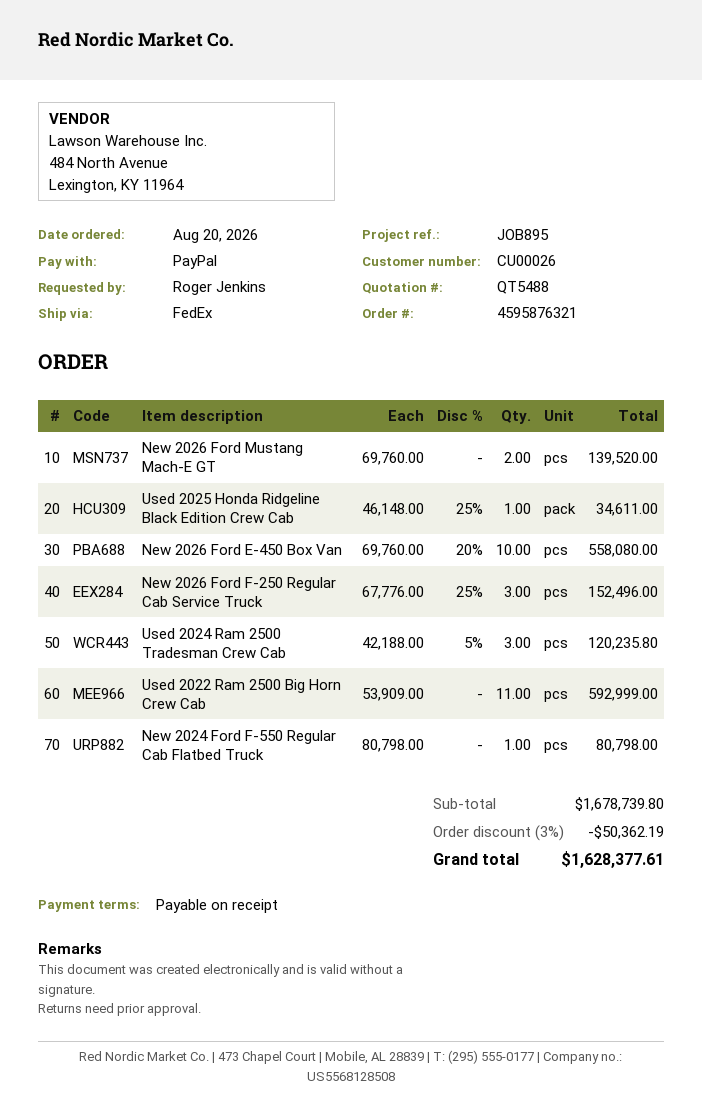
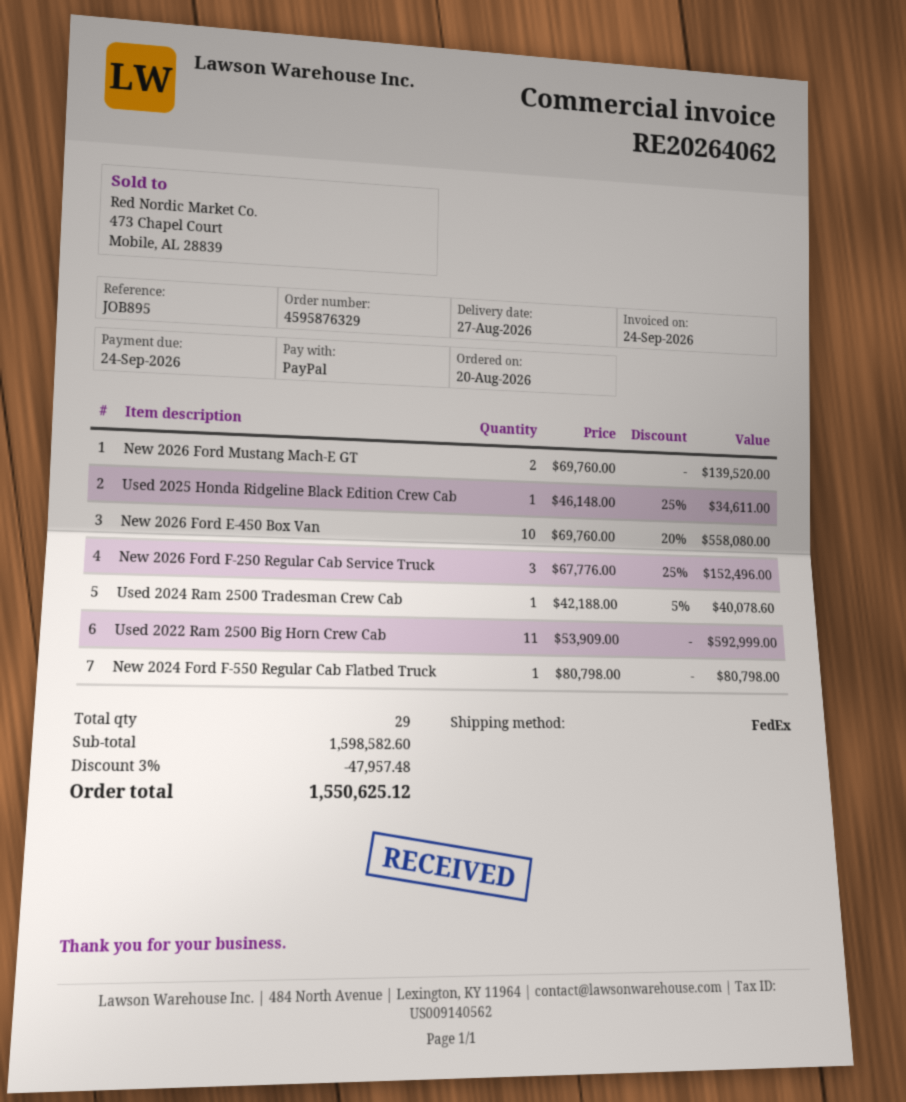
order number: 4595876321 -> 4595876329
Used 2024 Ram 2500 Tradesman Crew Cab: 3 x 42188.00 - 5% = 120235.80 -> 1 x 42188.00 - 5% = 40078.60
subtotal: 1678739.80 -> 1598582.60
discount: 3% = 50362.19 -> 3% = 47957.48
total: 1628377.61 -> 1550625.12

